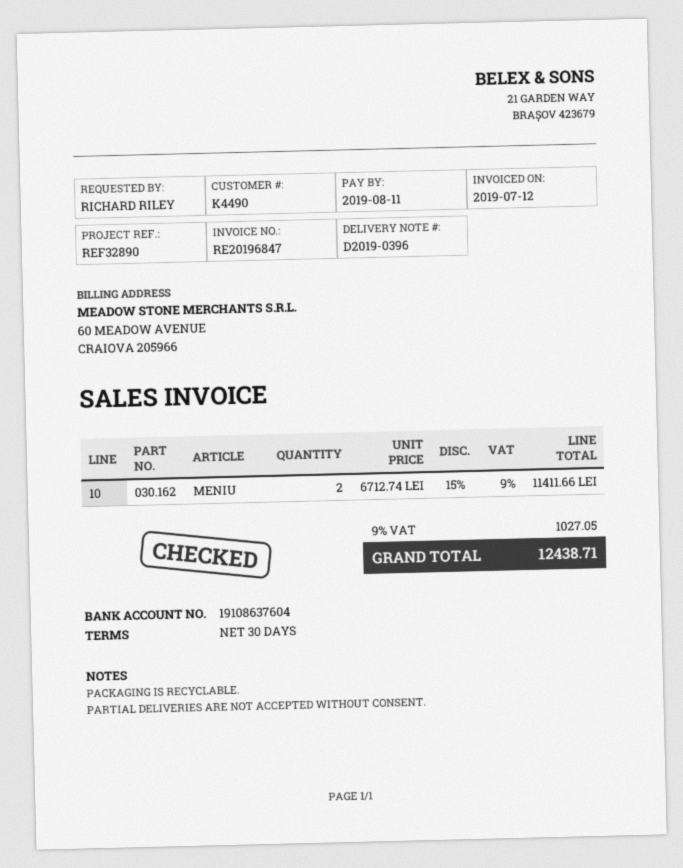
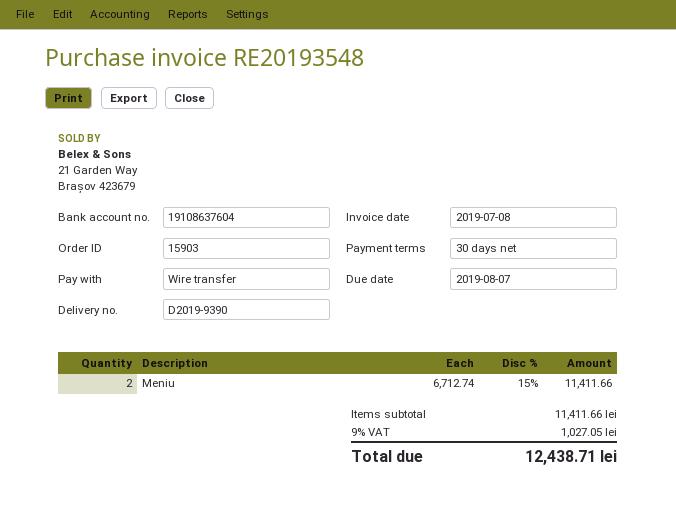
delivery note number: D2019-0396 -> D2019-9390
invoice number: RE20196847 -> RE20193548
invoice date: 2019-07-12 -> 2019-07-08
due date: 2019-08-11 -> 2019-08-07

